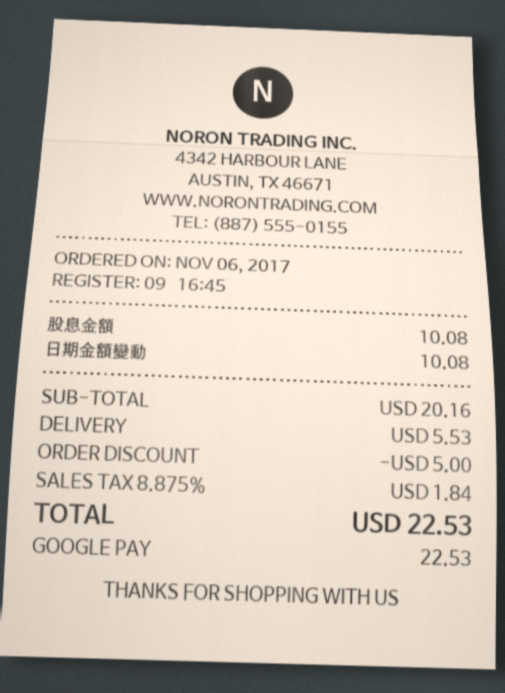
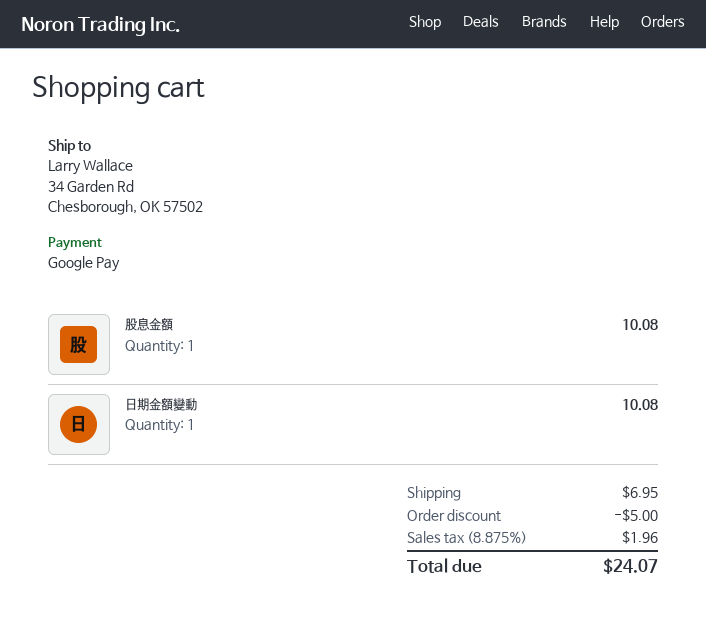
shipping: 5.53 -> 6.95
tax: 8.875% = 1.84 -> 8.875% = 1.96
total: 22.53 -> 24.07

